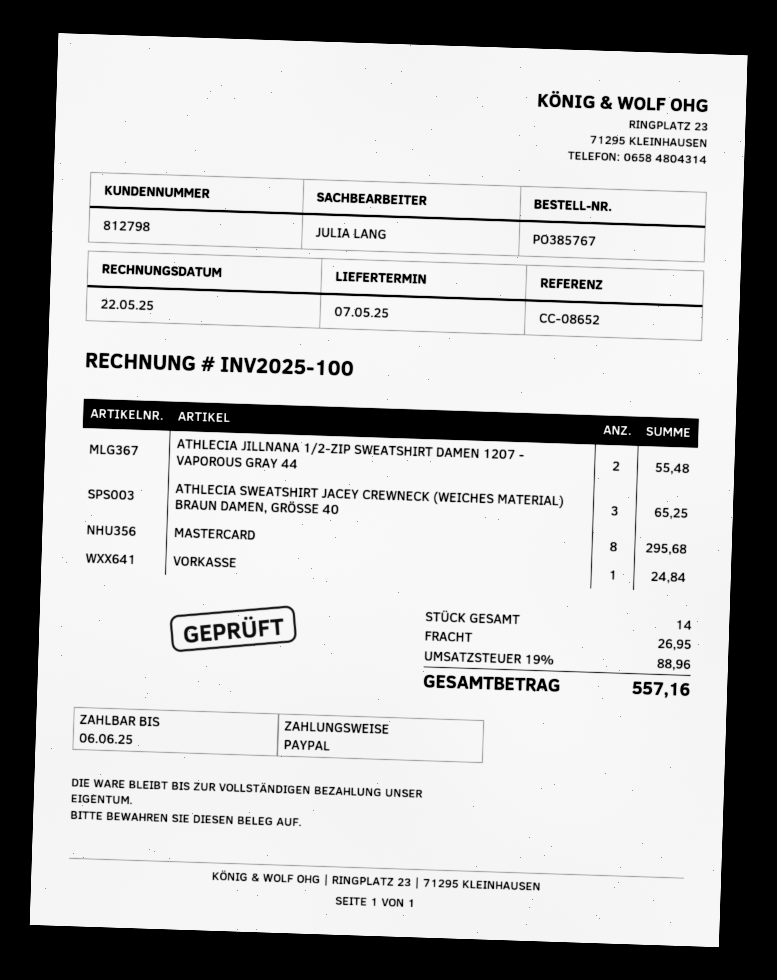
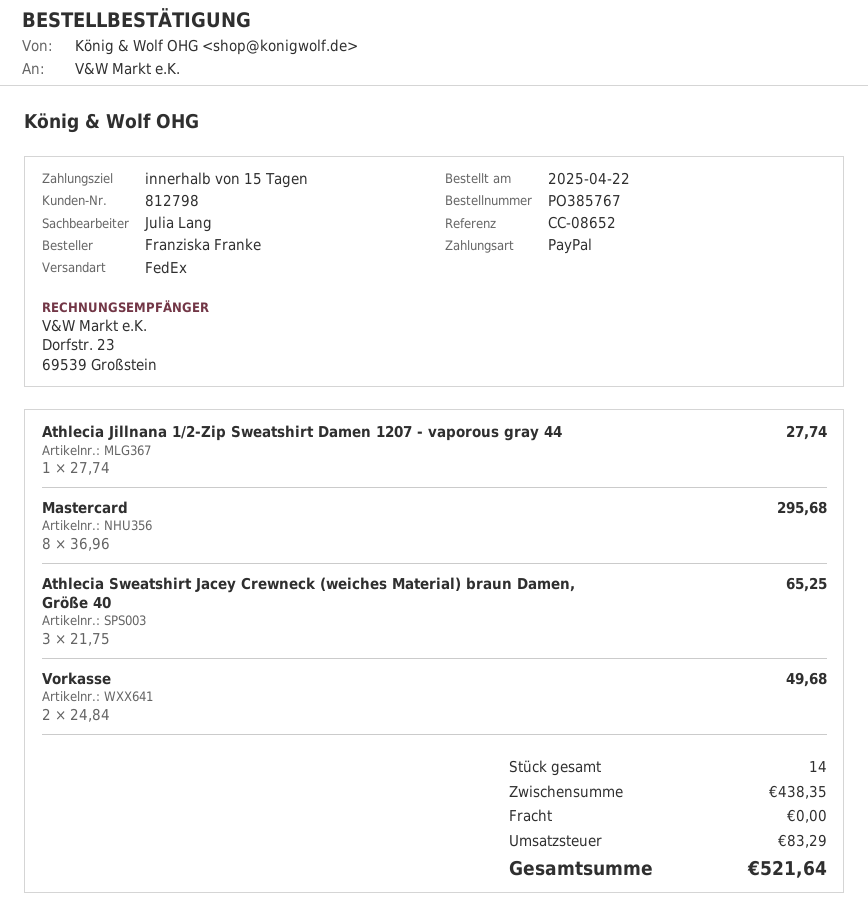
ATHLECIA JILLNANA 1/2-ZIP SWEATSHIRT DAMEN 1207 - VAPOROUS GRAY 44: 2 for 55.48 -> 1 for 27.74
VORKASSE: 1 for 24.84 -> 2 for 49.68
shipping: 26.95 -> 0.00
tax: 88.96 -> 83.29
total: 557.16 -> 521.64

